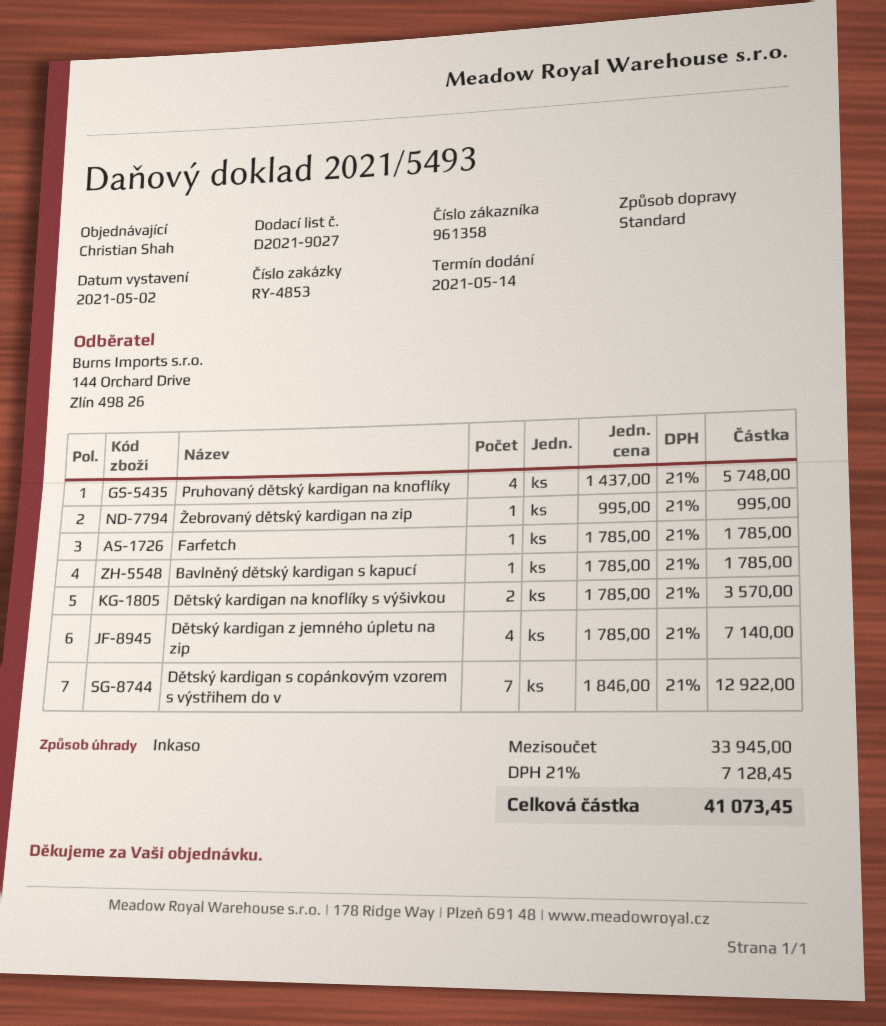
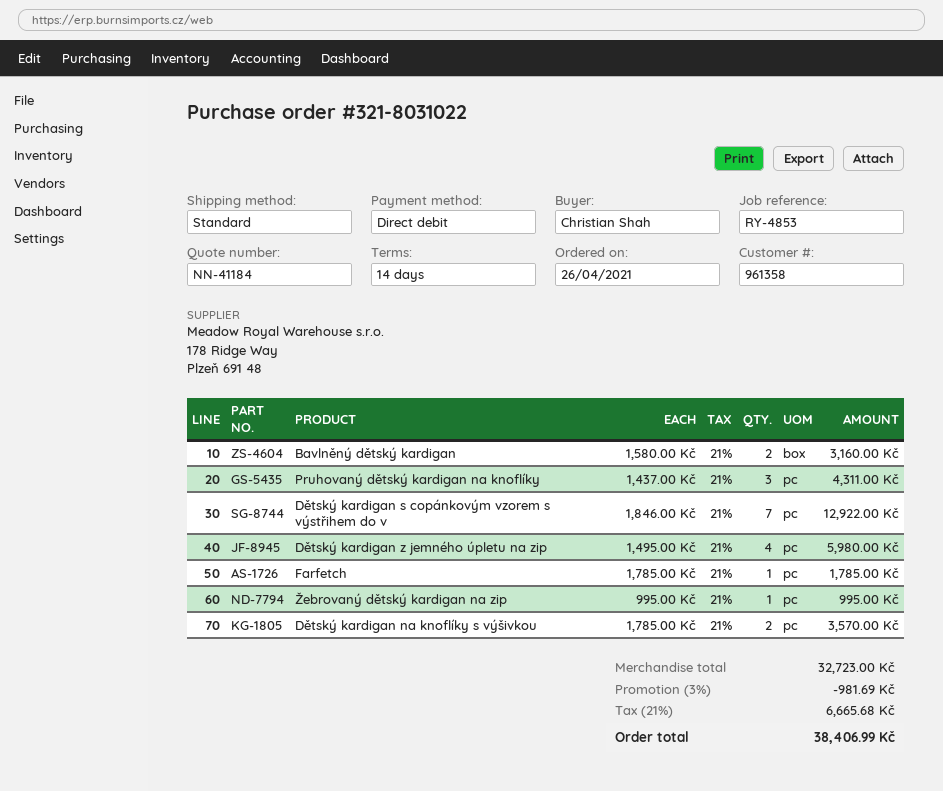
Pruhovaný dětský kardigan na knoflíky: 4 x 1437.00 = 5748.00 -> 3 x 1437.00 = 4311.00
Bavlněný dětský kardigan s kapucí: 1 x 1785.00 = 1785.00 -> none
Dětský kardigan z jemného úpletu na zip: 4 x 1785.00 = 7140.00 -> 4 x 1495.00 = 5980.00
Bavlněný dětský kardigan: none -> 2 x 1580.00 = 3160.00
subtotal: 33945.00 -> 32723.00
discount: none -> 3% = 981.69
tax: 21% = 7128.45 -> 21% = 6665.68
total: 41073.45 -> 38406.99

